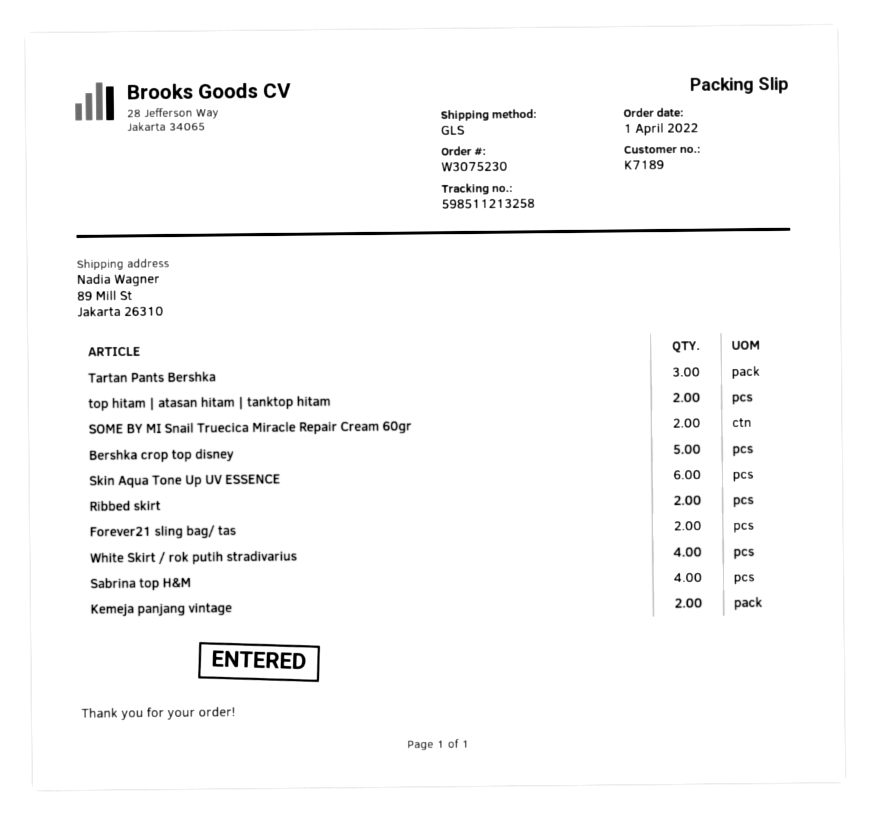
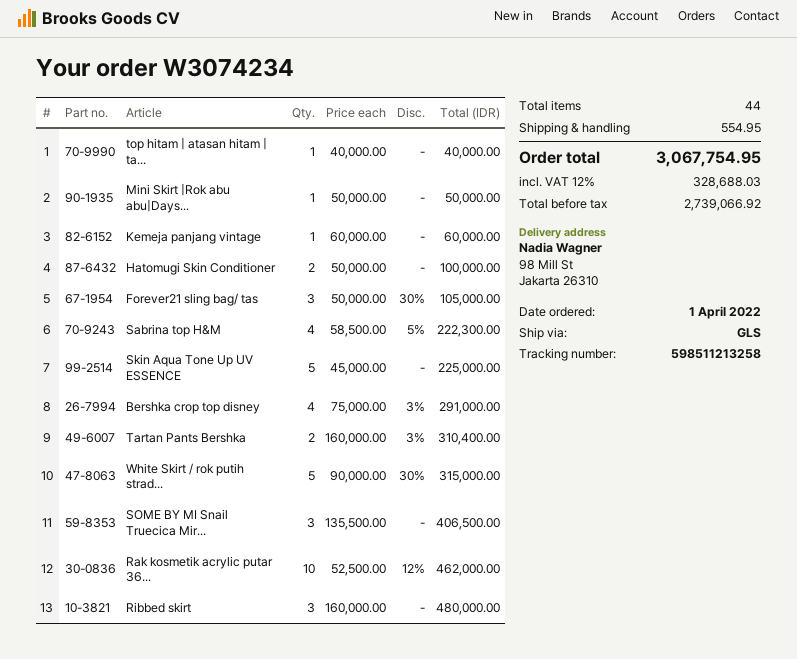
order number: W3075230 -> W3074234
ship to: 89 Mill St, Jakarta 26310 -> 98 Mill St, Jakarta 26310
Tartan Pants Bershka: 3 -> 2
top hitam | atasan hitam | tanktop hitam: 2 -> 1
SOME BY MI Snail Truecica Miracle Repair Cream 60gr: 2 -> 3
Bershka crop top disney: 5 -> 4
Skin Aqua Tone Up UV ESSENCE: 6 -> 5
Ribbed skirt: 2 -> 3
Forever21 sling bag/ tas: 2 -> 3
White Skirt / rok putih stradivarius: 4 -> 5
Kemeja panjang vintage: 2 -> 1
Mini Skirt |Rok abu abu|Days...: none -> 1
Hatomugi Skin Conditioner: none -> 2
Rak kosmetik acrylic putar 36...: none -> 10

